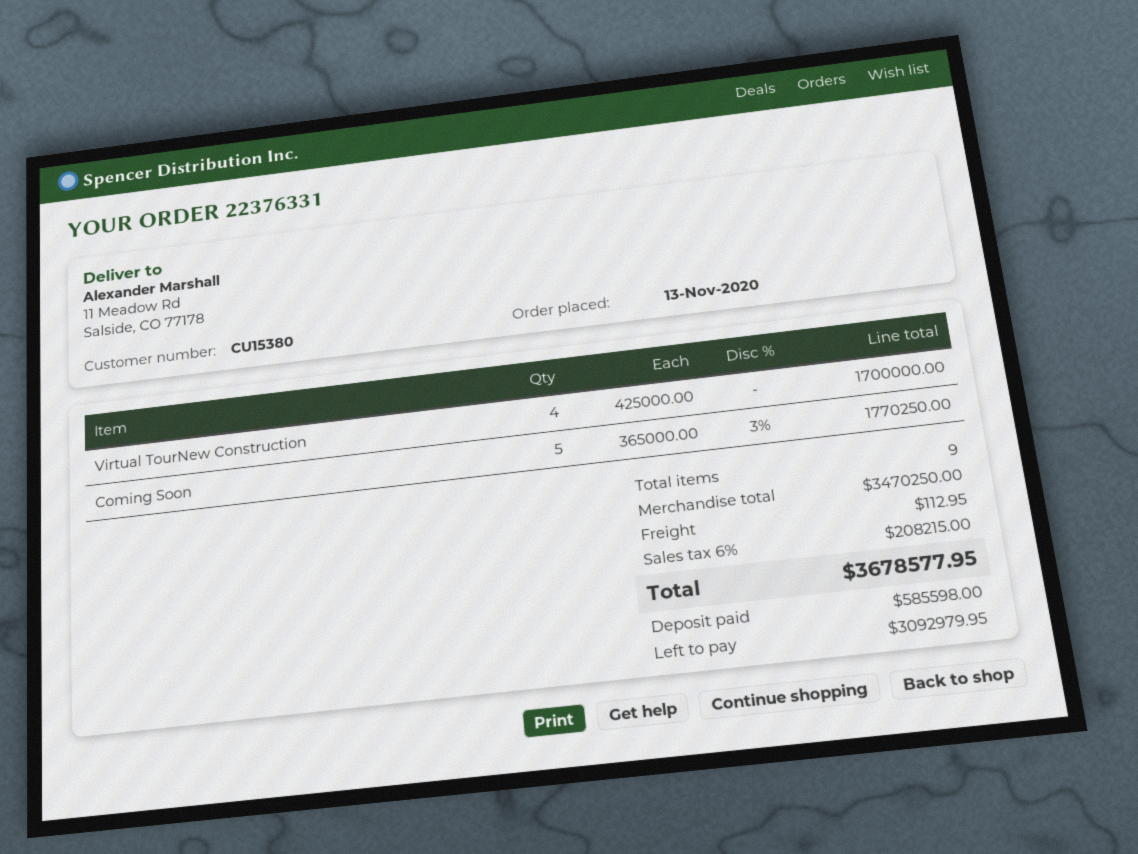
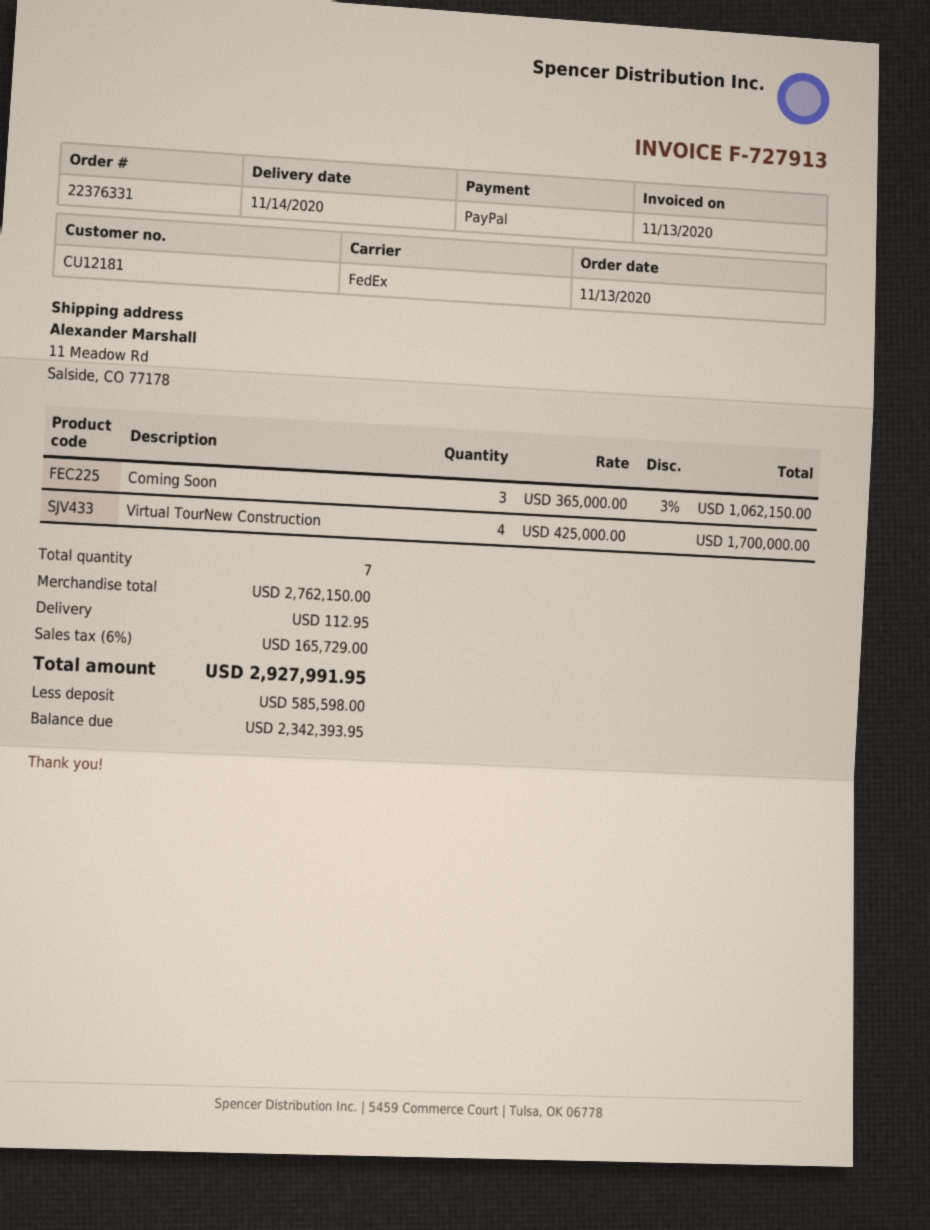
customer number: CU15380 -> CU12181
Coming Soon: 5 x 365000.00 - 3% = 1770250.00 -> 3 x 365000.00 - 3% = 1062150.00
total quantity: 9 -> 7
subtotal: 3470250.00 -> 2762150.00
tax: 6% = 208215.00 -> 6% = 165729.00
total: 3678577.95 -> 2927991.95
balance: 3092979.95 -> 2342393.95

